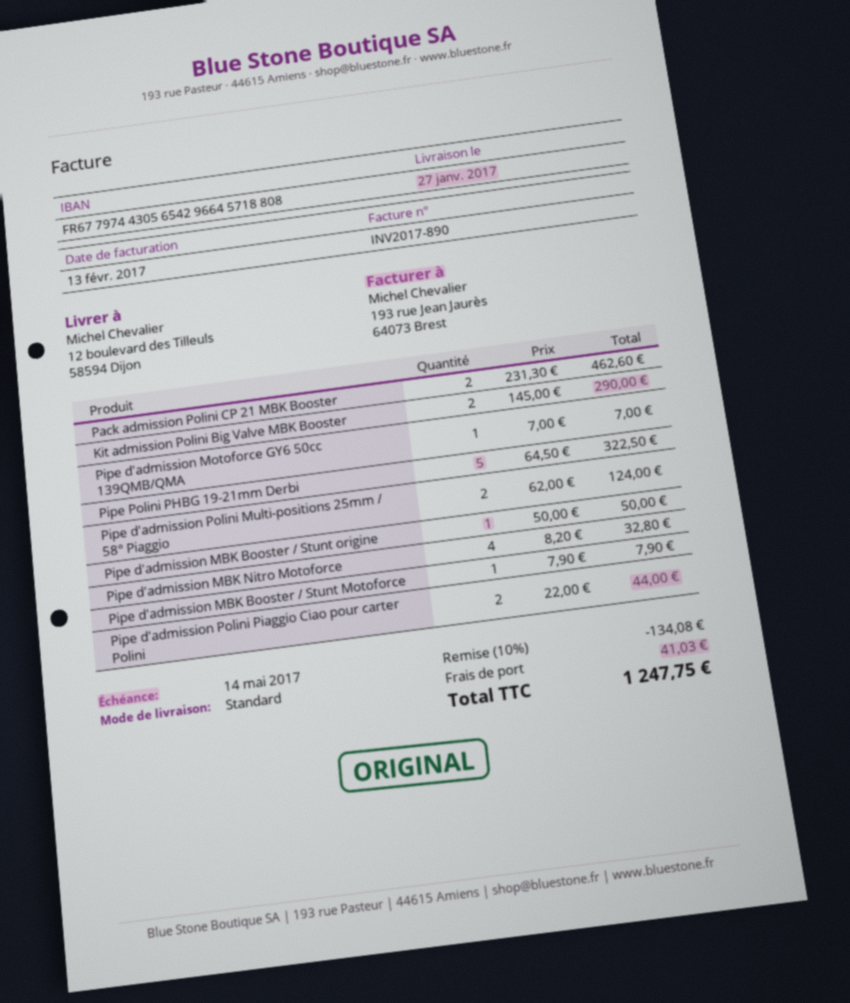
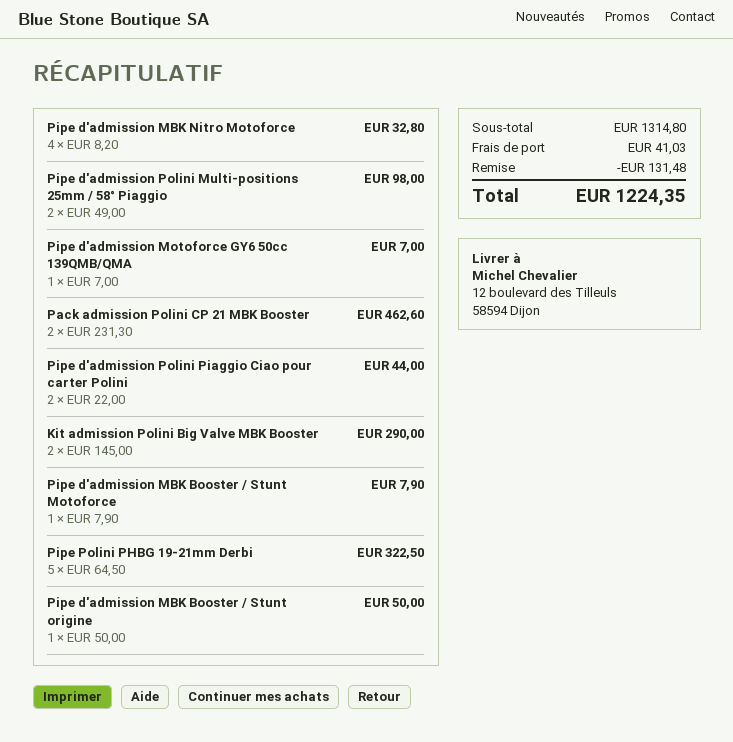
Pipe d'admission Polini Multi-positions 25mm / 58° Piaggio: 2 x 62.00 = 124.00 -> 2 x 49.00 = 98.00
discount: 134.08 -> 131.48
total: 1247.75 -> 1224.35

